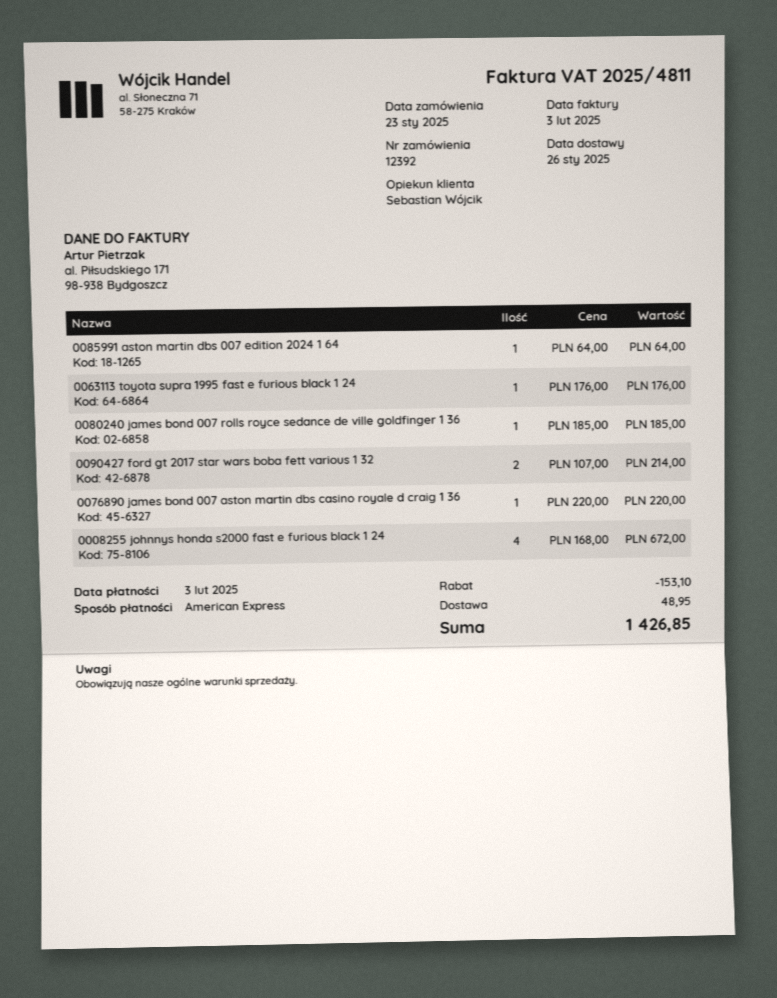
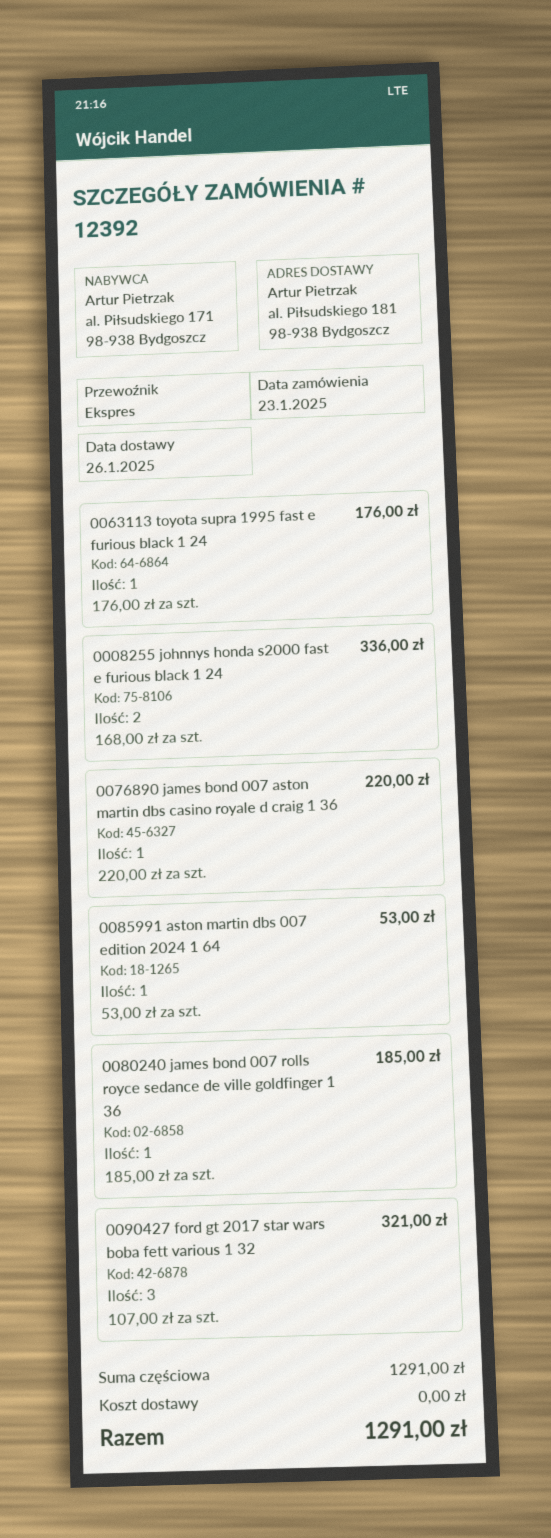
0085991 aston martin dbs 007 edition 2024 1 64: 1 x 64.00 = 64.00 -> 1 x 53.00 = 53.00
0090427 ford gt 2017 star wars boba fett various 1 32: 2 x 107.00 = 214.00 -> 3 x 107.00 = 321.00
0008255 johnnys honda s2000 fast e furious black 1 24: 4 x 168.00 = 672.00 -> 2 x 168.00 = 336.00
discount: 153.10 -> none
shipping: 48.95 -> 0.00
total: 1426.85 -> 1291.00

